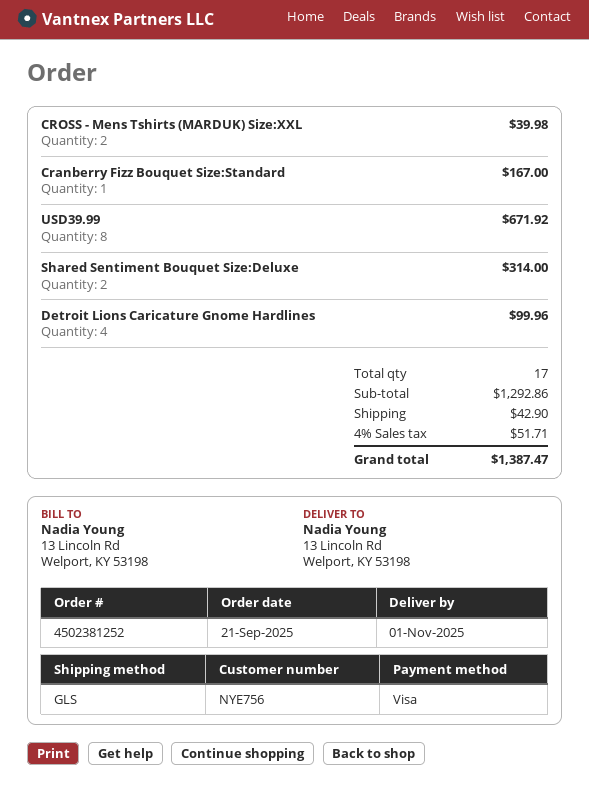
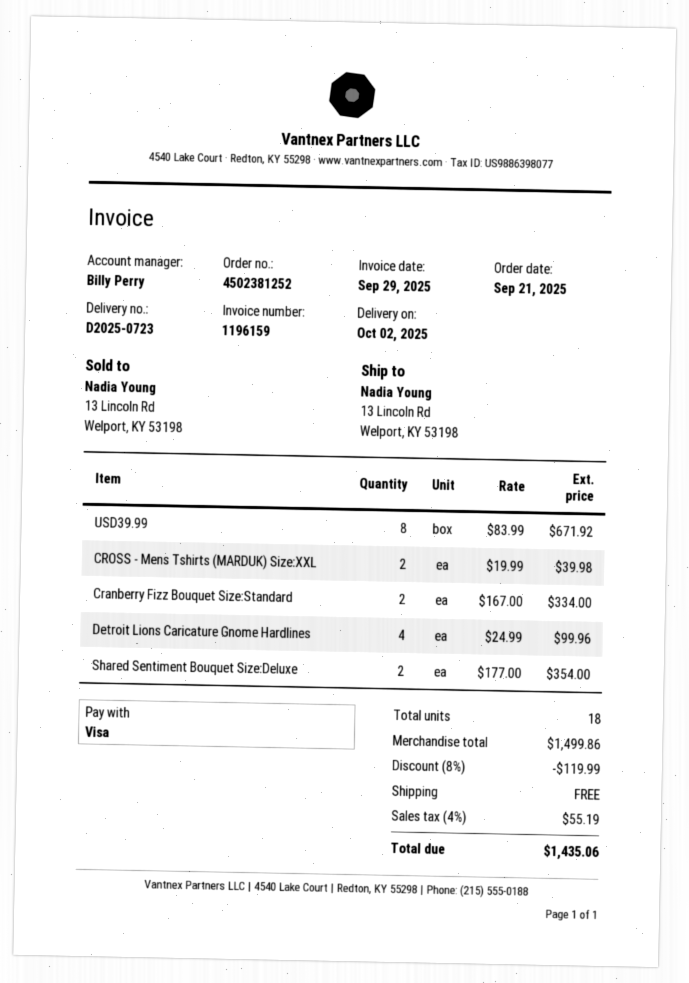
delivery date: 2025-11-01 -> 2025-10-02
Cranberry Fizz Bouquet Size:Standard: 1 for 167.00 -> 2 for 334.00
Shared Sentiment Bouquet Size:Deluxe: 2 for 314.00 -> 2 for 354.00
total quantity: 17 -> 18
subtotal: 1292.86 -> 1499.86
discount: none -> 8% = 119.99
shipping: 42.90 -> 0.00
tax: 4% = 51.71 -> 4% = 55.19
total: 1387.47 -> 1435.06

